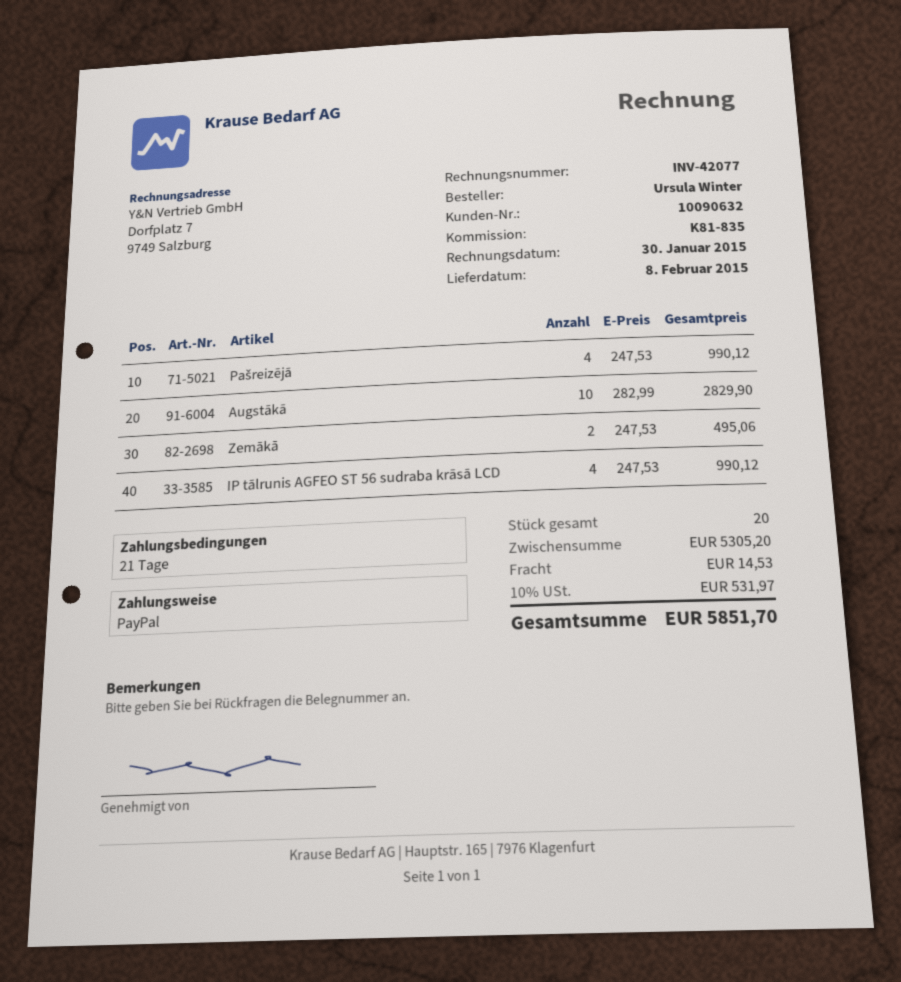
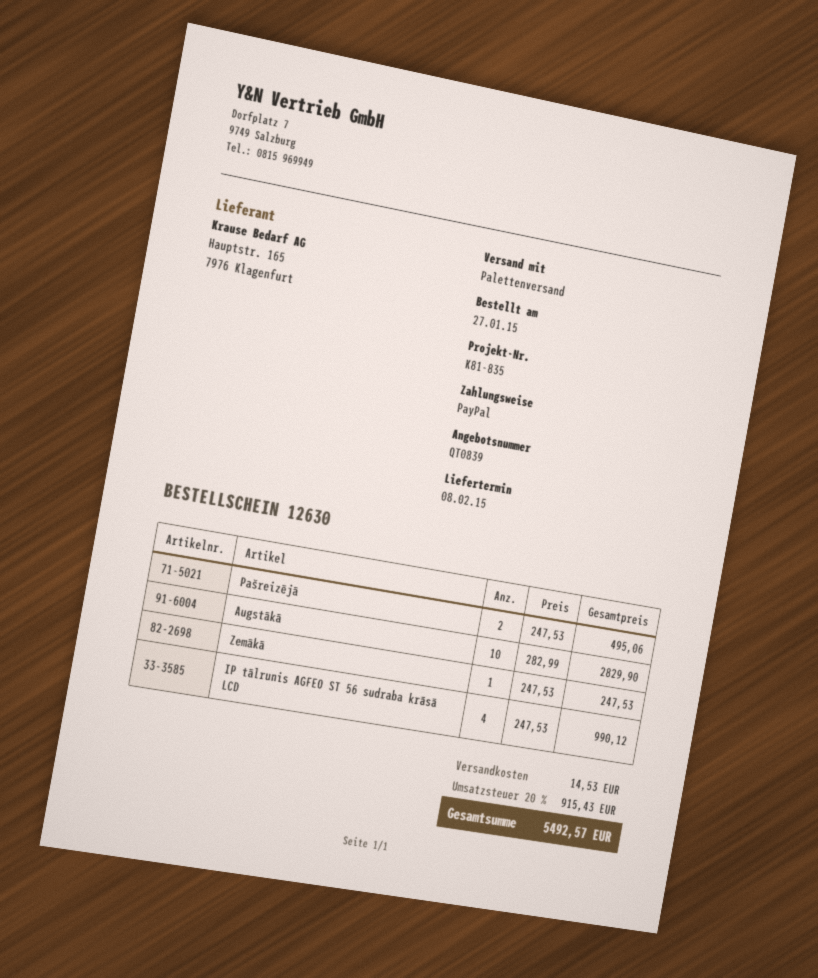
Pašreizējā: 4 x 247.53 = 990.12 -> 2 x 247.53 = 495.06
Zemākā: 2 x 247.53 = 495.06 -> 1 x 247.53 = 247.53
tax: 10% = 531.97 -> 20% = 915.43
total: 5851.70 -> 5492.57

